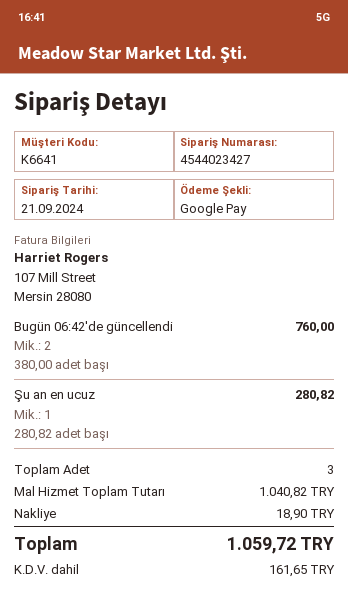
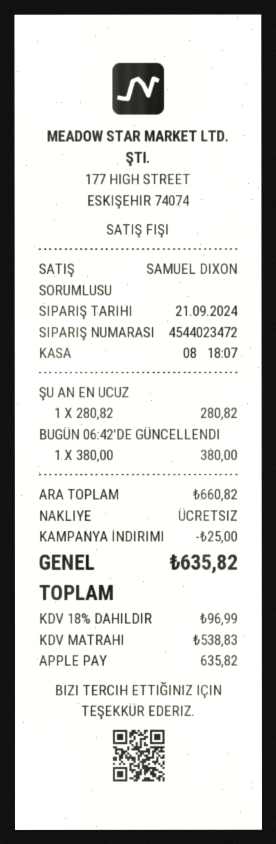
order number: 4544023427 -> 4544023472
payment method: Google Pay -> Apple Pay
Bugün 06:42'de güncellendi: 2 x 380.00 = 760.00 -> 1 x 380.00 = 380.00
subtotal: 1040.82 -> 660.82
discount: none -> 25.00
shipping: 18.90 -> 0.00
tax: 161.65 -> 96.99
total: 1059.72 -> 635.82

